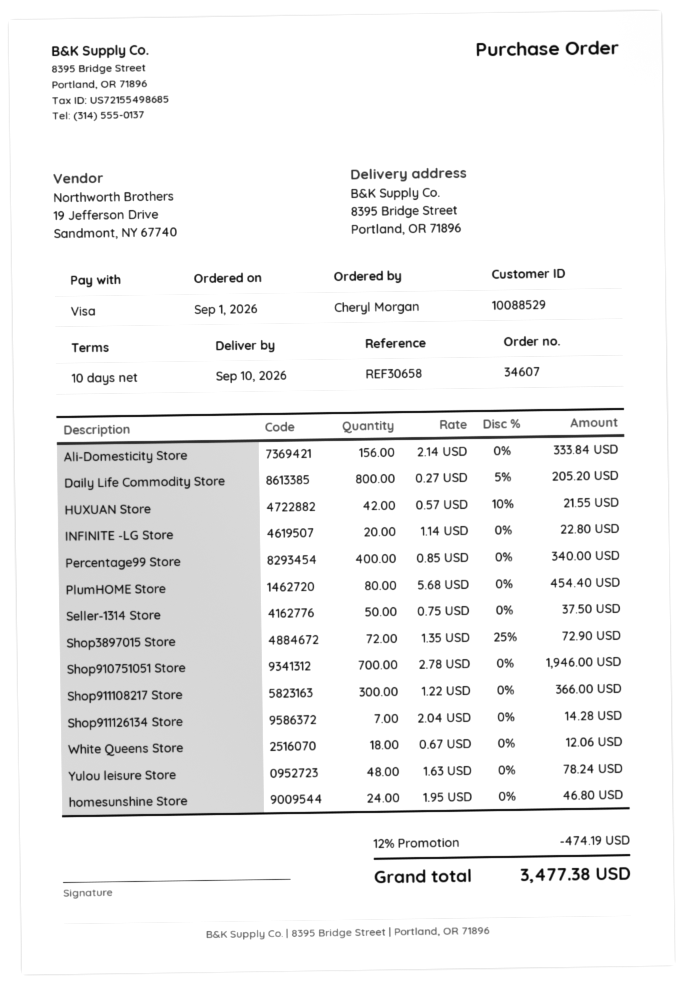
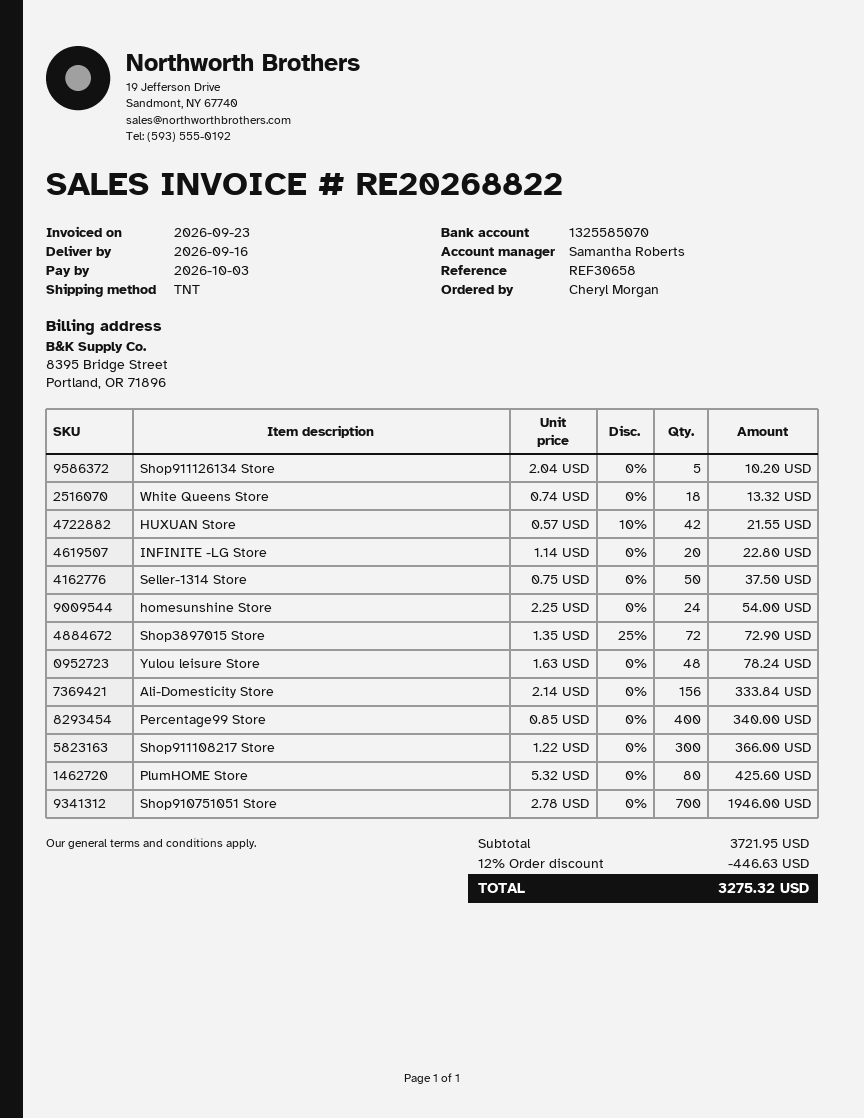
delivery date: 2026-09-10 -> 2026-09-16
Daily Life Commodity Store: 800 x 0.27 - 5% = 205.20 -> none
PlumHOME Store: 80 x 5.68 = 454.40 -> 80 x 5.32 = 425.60
Shop911126134 Store: 7 x 2.04 = 14.28 -> 5 x 2.04 = 10.20
White Queens Store: 18 x 0.67 = 12.06 -> 18 x 0.74 = 13.32
homesunshine Store: 24 x 1.95 = 46.80 -> 24 x 2.25 = 54.00
discount: 12% = 474.19 -> 12% = 446.63
total: 3477.38 -> 3275.32

